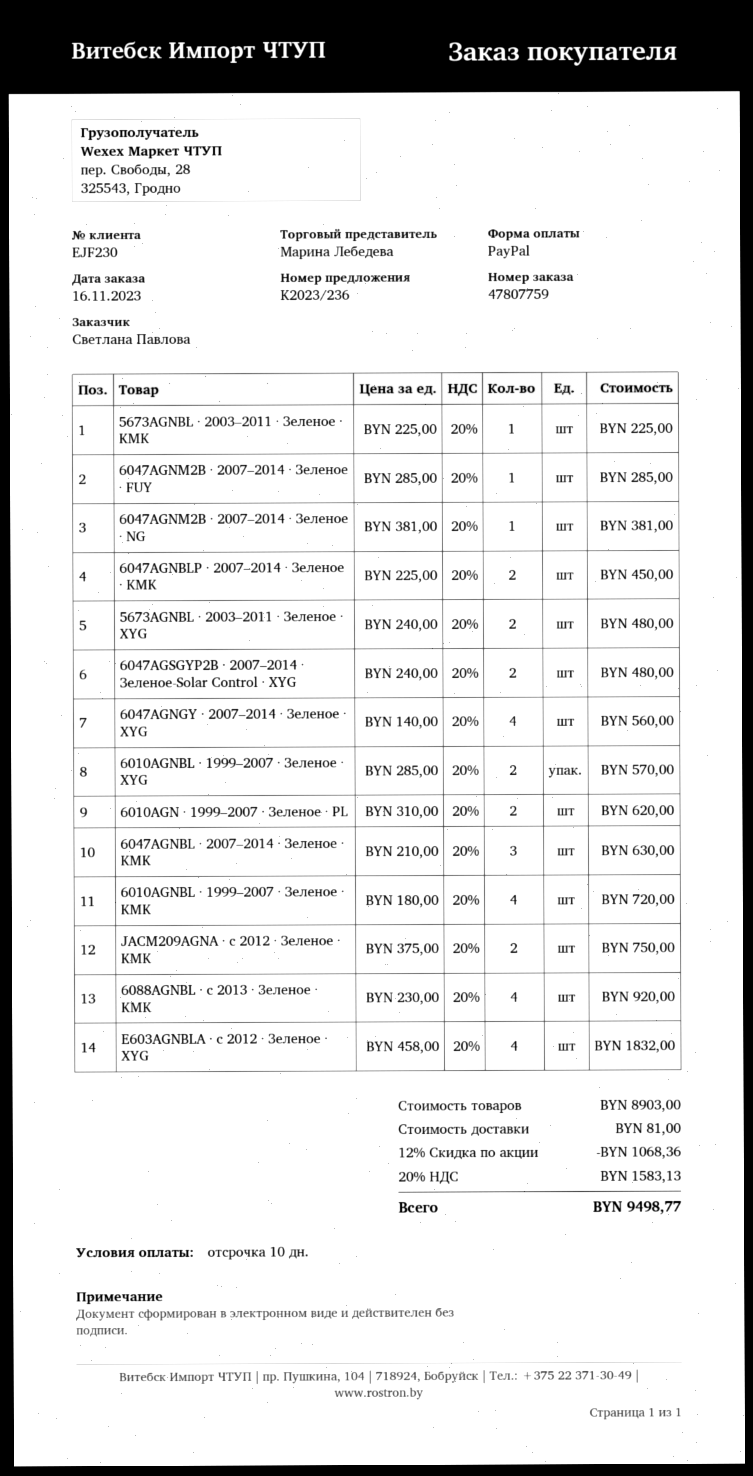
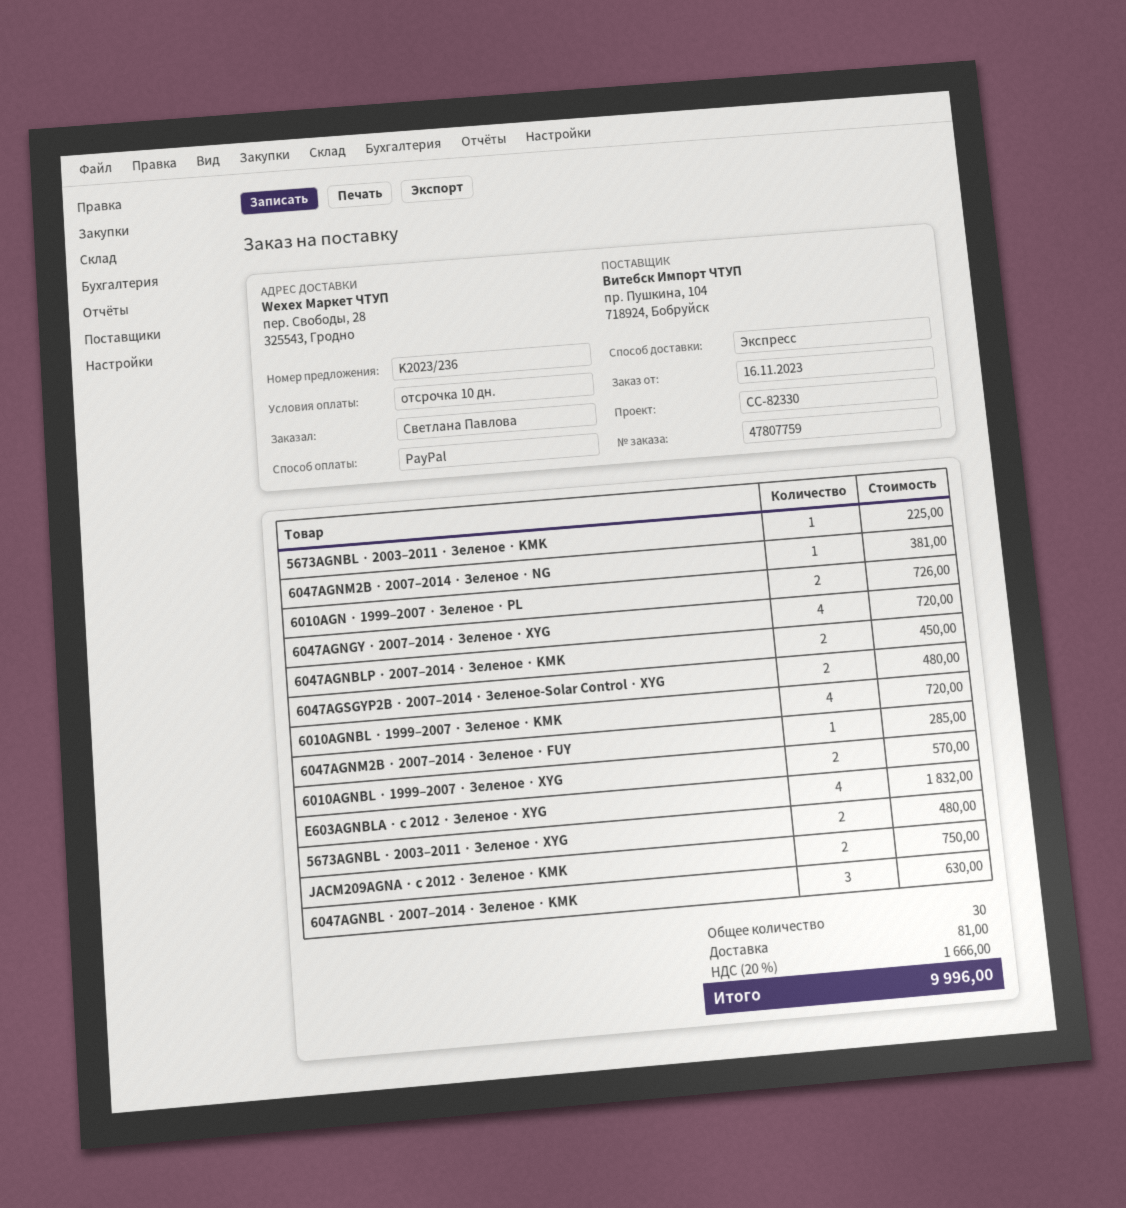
6047AGNGY · 2007–2014 · Зеленое · XYG: 4 for 560.00 -> 4 for 720.00
6010AGN · 1999–2007 · Зеленое · PL: 2 for 620.00 -> 2 for 726.00
6088AGNBL · с 2013 · Зеленое · KMK: 4 for 920.00 -> none
discount: 12% = 1068.36 -> none
tax: 20% = 1583.13 -> 20% = 1666.00
total: 9498.77 -> 9996.00

